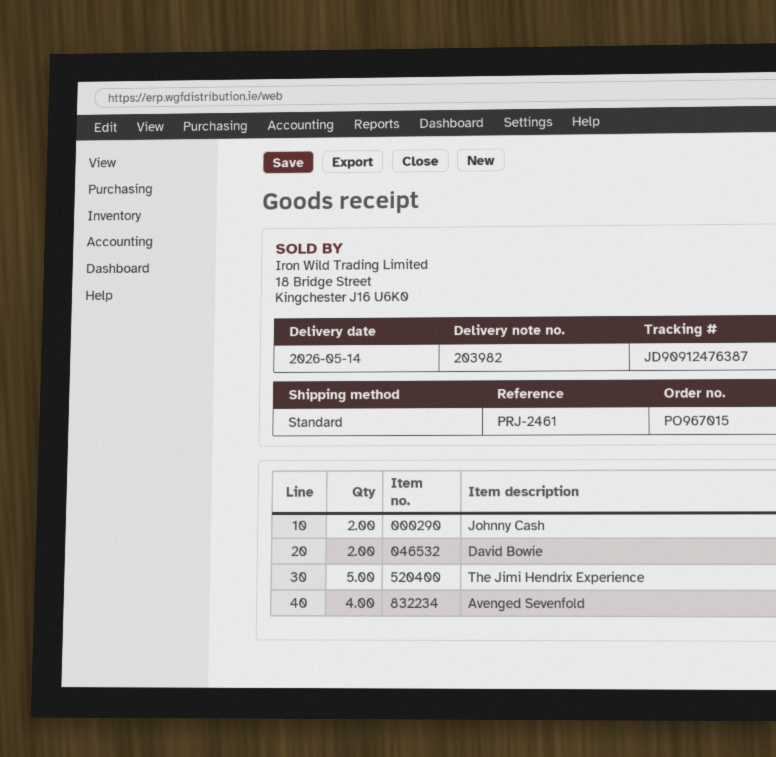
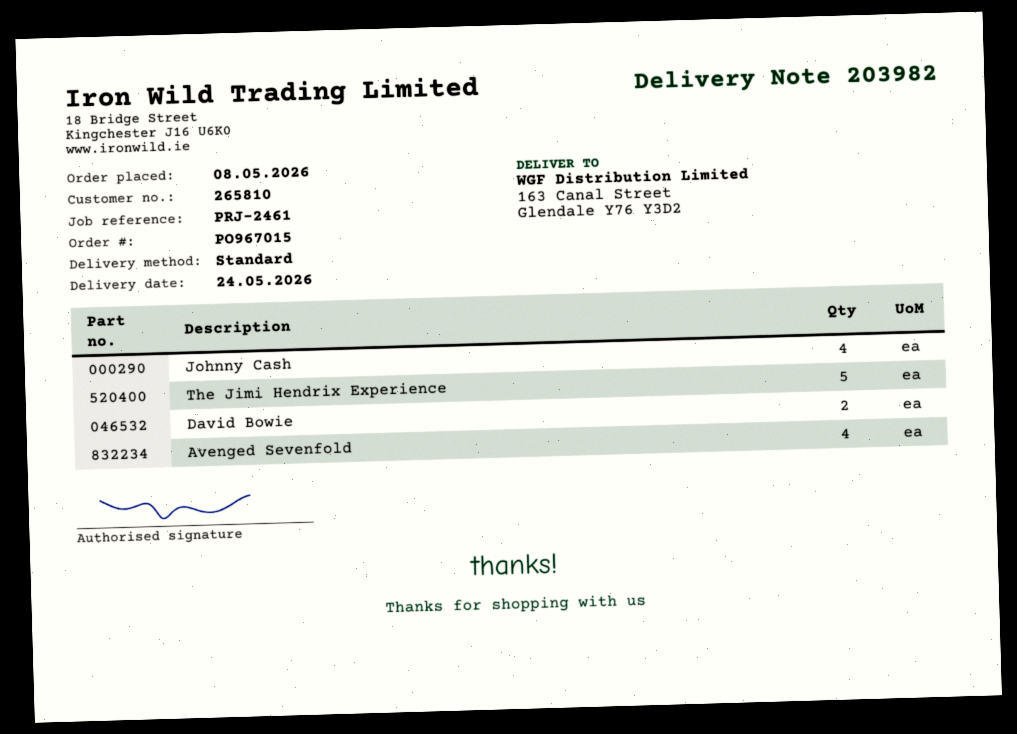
delivery date: 2026-05-14 -> 2026-05-24
Johnny Cash: 2 -> 4

